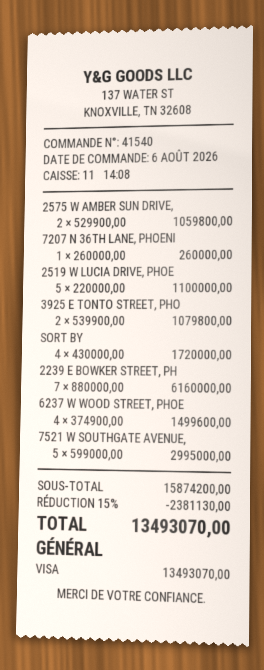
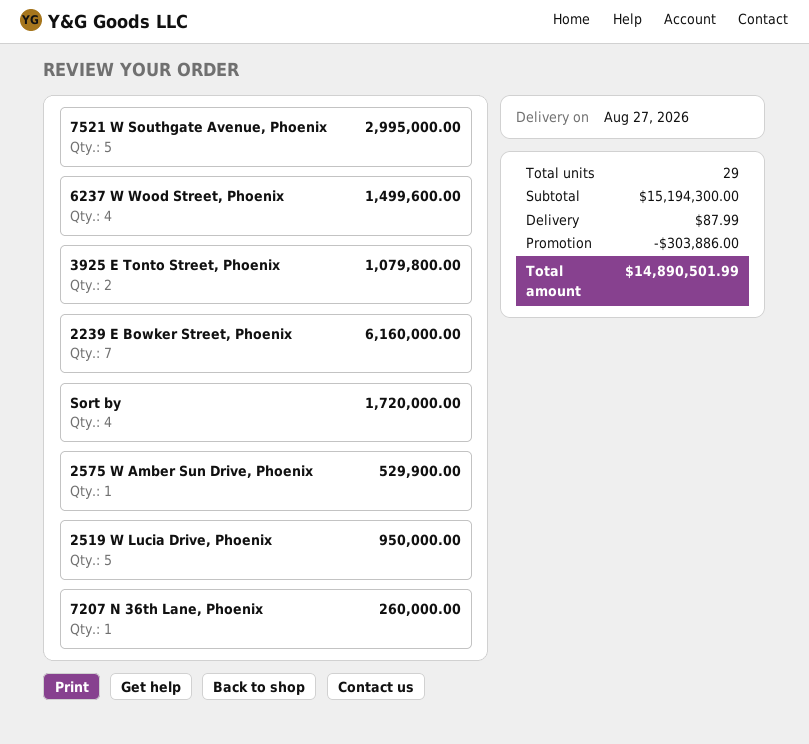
2575 W AMBER SUN DRIVE,: 2 for 1059800.00 -> 1 for 529900.00
2519 W LUCIA DRIVE, PHOE: 5 for 1100000.00 -> 5 for 950000.00
subtotal: 15874200.00 -> 15194300.00
discount: 2381130.00 -> 303886.00
shipping: none -> 87.99
total: 13493070.00 -> 14890501.99

